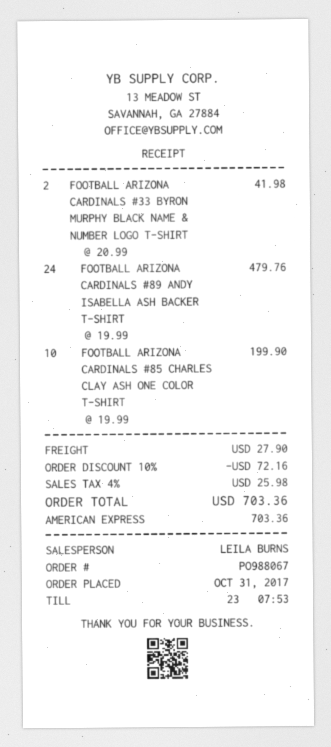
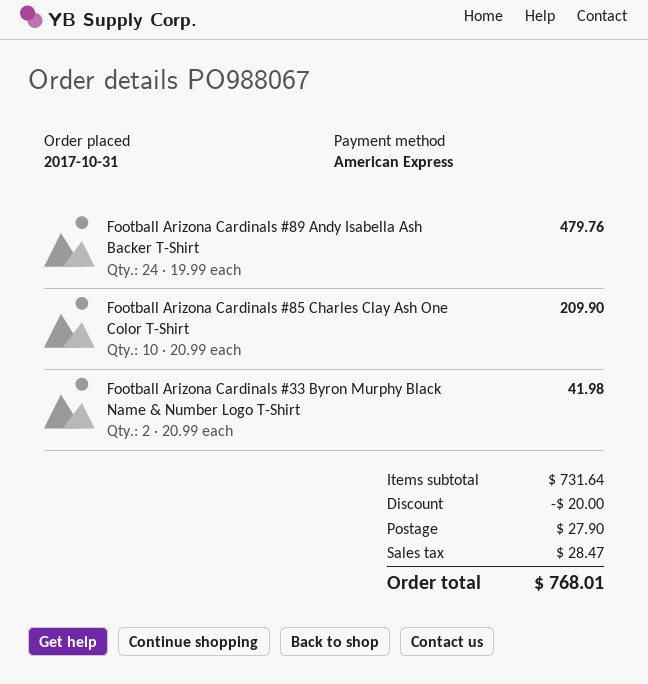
FOOTBALL ARIZONA CARDINALS #85 CHARLES CLAY ASH ONE COLOR T-SHIRT: 10 x 19.99 = 199.90 -> 10 x 20.99 = 209.90
discount: 72.16 -> 20.00
tax: 25.98 -> 28.47
total: 703.36 -> 768.01

